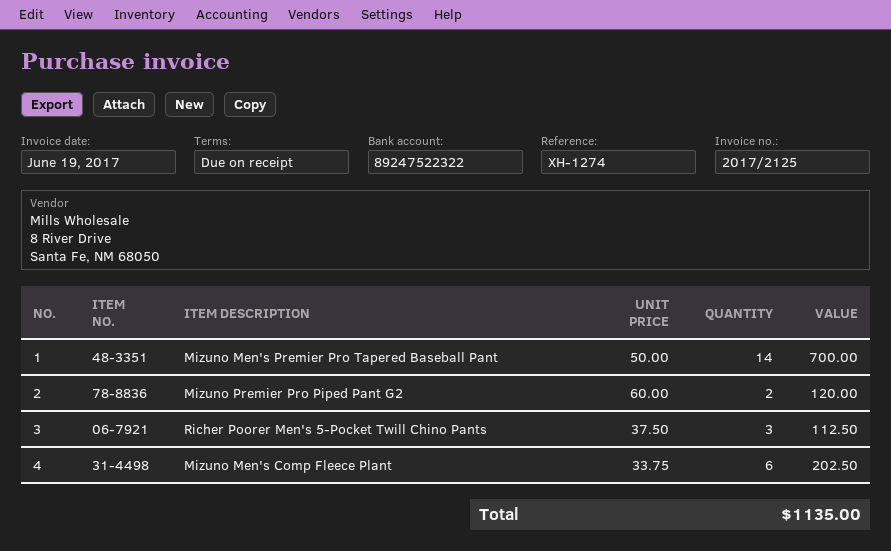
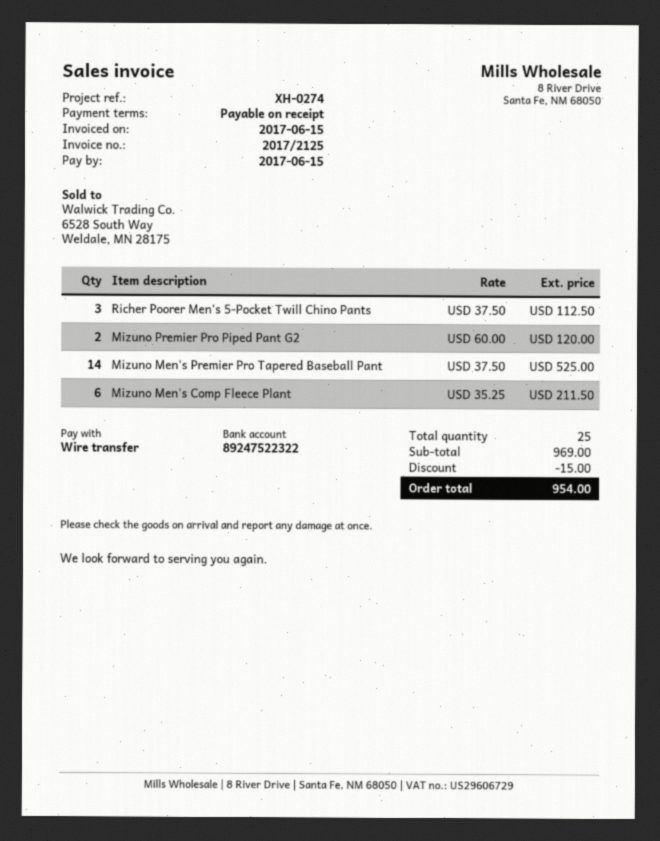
invoice date: 2017-06-19 -> 2017-06-15
reference: XH-1274 -> XH-0274
Mizuno Men's Premier Pro Tapered Baseball Pant: 14 x 50.00 = 700.00 -> 14 x 37.50 = 525.00
Mizuno Men's Comp Fleece Plant: 6 x 33.75 = 202.50 -> 6 x 35.25 = 211.50
discount: none -> 15.00
total: 1135.00 -> 954.00

